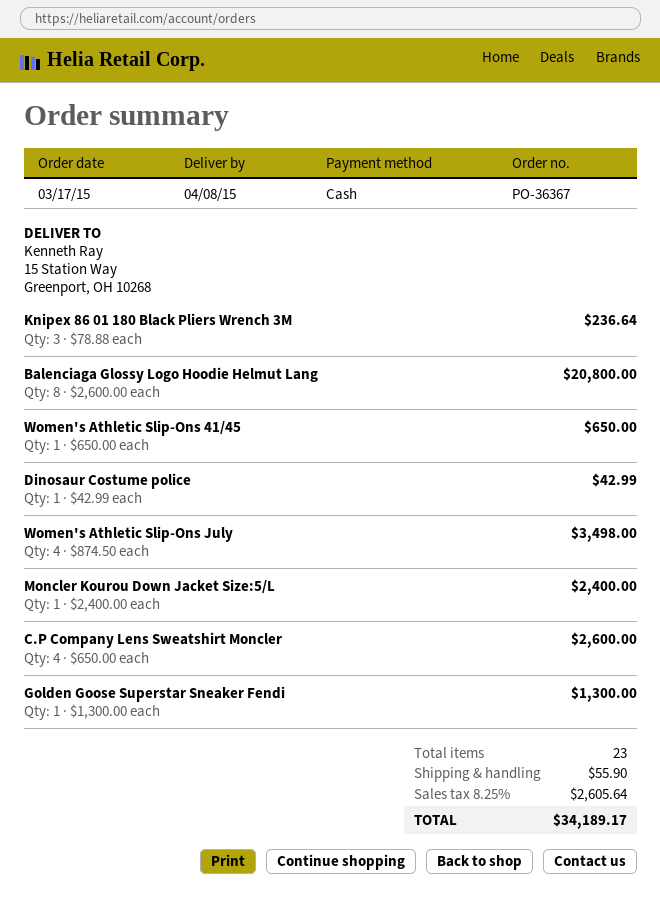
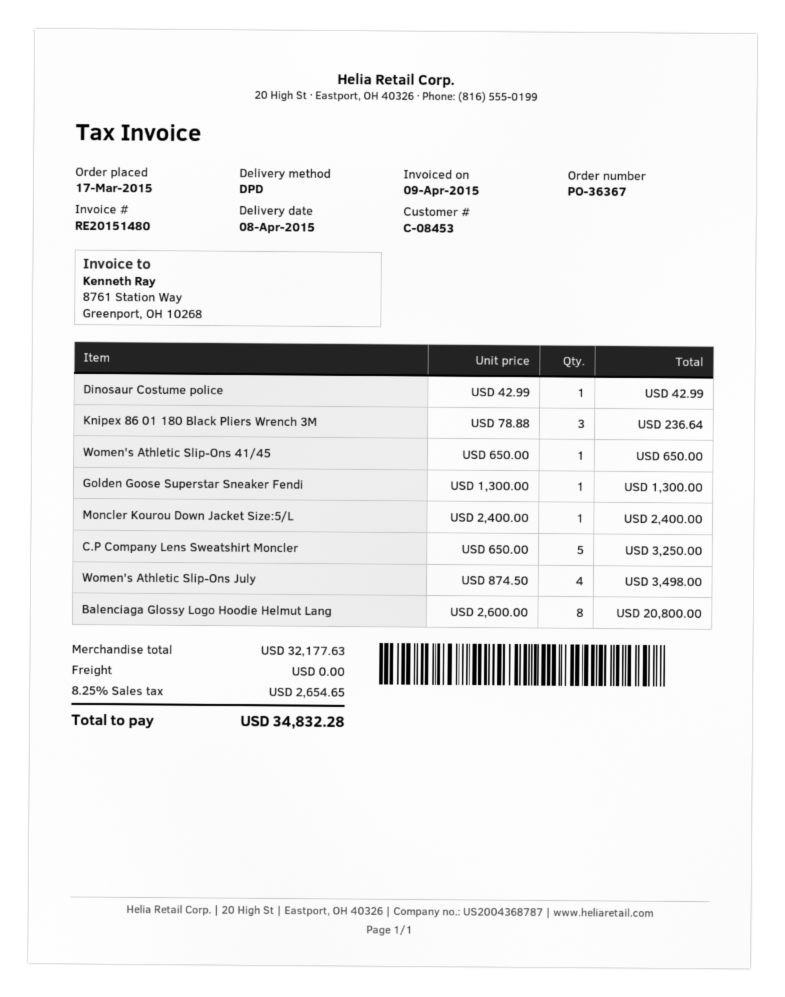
C.P Company Lens Sweatshirt Moncler: 4 x 650.00 = 2600.00 -> 5 x 650.00 = 3250.00
shipping: 55.90 -> 0.00
tax: 8.25% = 2605.64 -> 8.25% = 2654.65
total: 34189.17 -> 34832.28

